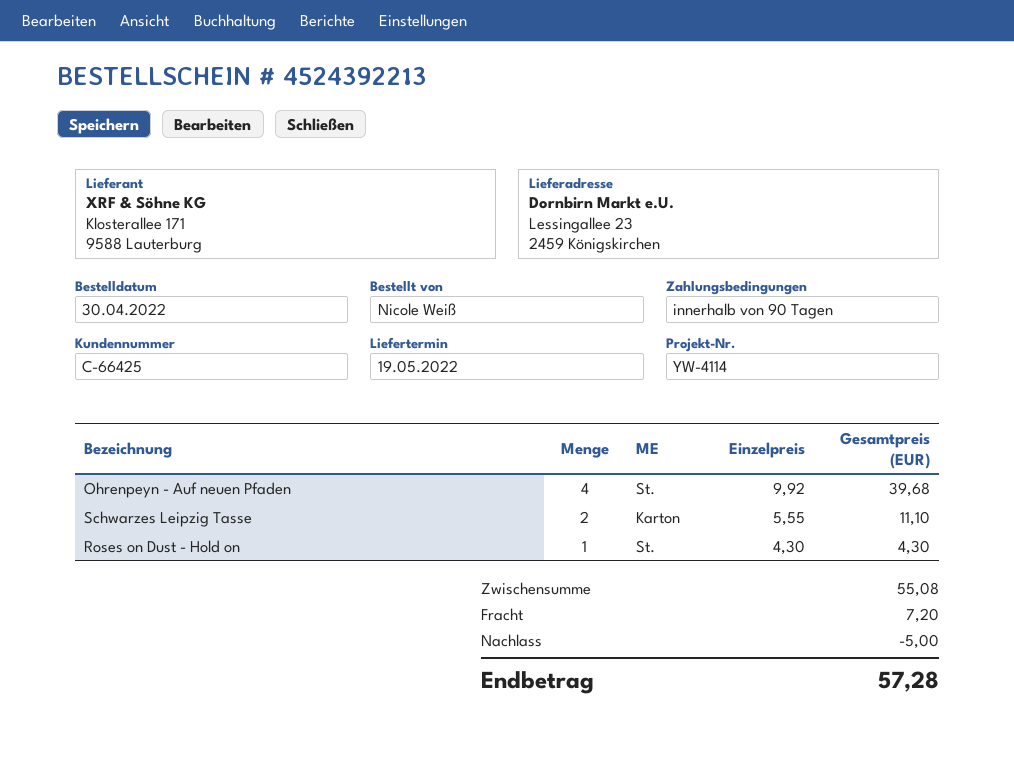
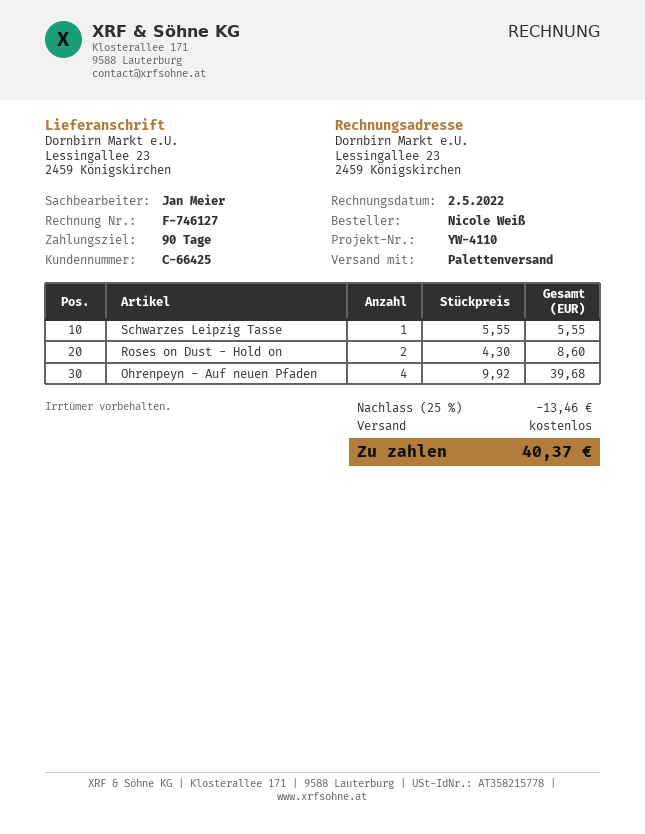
reference: YW-4114 -> YW-4110
Schwarzes Leipzig Tasse: 2 x 5.55 = 11.10 -> 1 x 5.55 = 5.55
Roses on Dust - Hold on: 1 x 4.30 = 4.30 -> 2 x 4.30 = 8.60
discount: 5.00 -> 13.46
shipping: 7.20 -> 0.00
total: 57.28 -> 40.37

